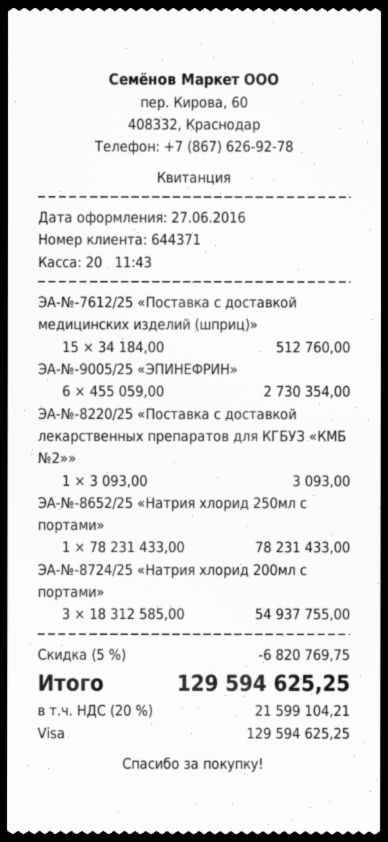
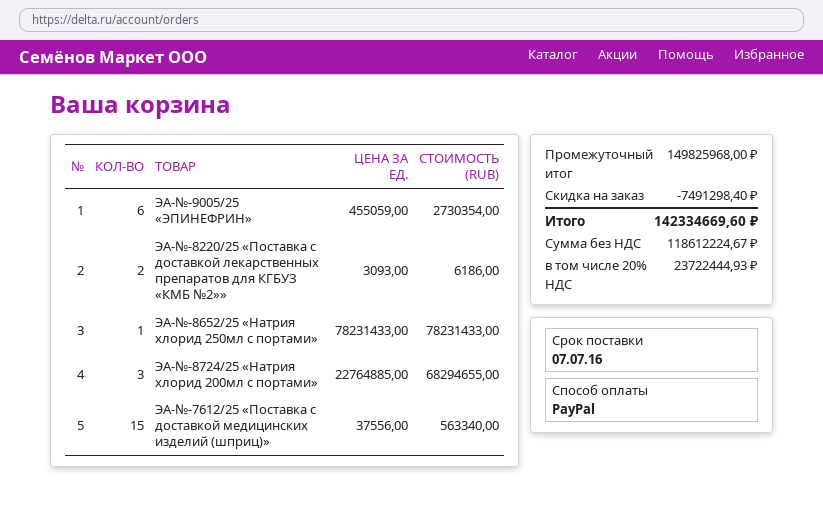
payment method: Visa -> PayPal
ЭА-№-7612/25 «Поставка с доставкой медицинских изделий (шприц)»: 15 x 34184.00 = 512760.00 -> 15 x 37556.00 = 563340.00
ЭА-№-8220/25 «Поставка с доставкой лекарственных препаратов для КГБУЗ «КМБ №2»»: 1 x 3093.00 = 3093.00 -> 2 x 3093.00 = 6186.00
ЭА-№-8724/25 «Натрия хлорид 200мл с портами»: 3 x 18312585.00 = 54937755.00 -> 3 x 22764885.00 = 68294655.00
discount: 6820769.75 -> 7491298.40
tax: 20% = 21599104.21 -> 20% = 23722444.93
total: 129594625.25 -> 142334669.60

